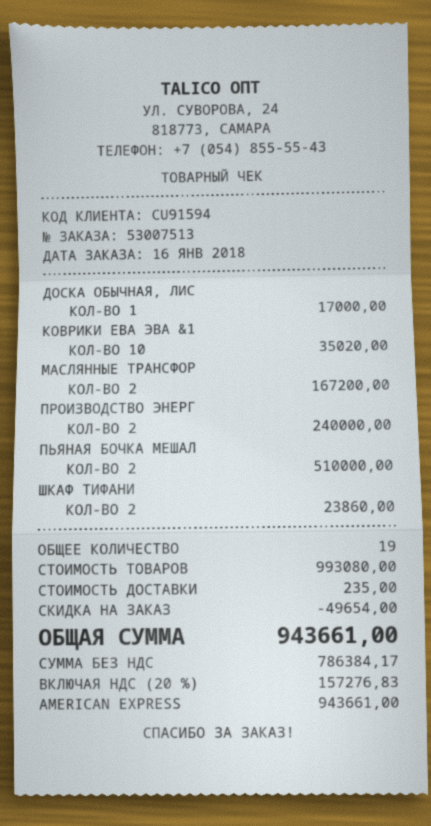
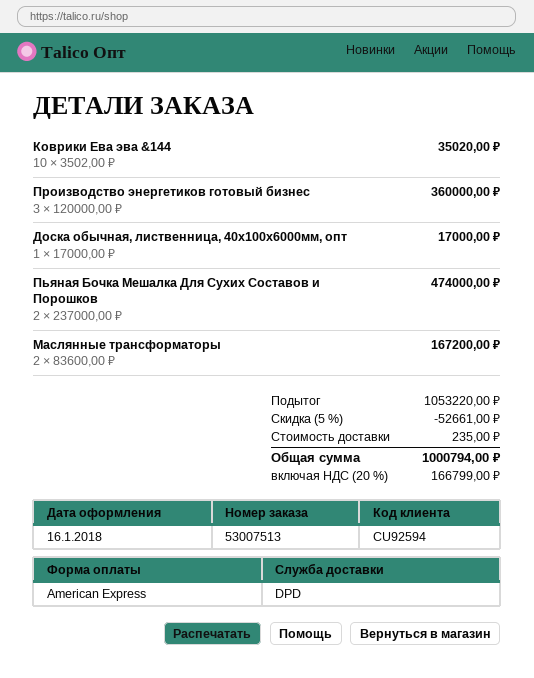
customer number: CU91594 -> CU92594
ПРОИЗВОДСТВО ЭНЕРГ: 2 for 240000.00 -> 3 for 360000.00
ПЬЯНАЯ БОЧКА МЕШАЛ: 2 for 510000.00 -> 2 for 474000.00
ШКАФ ТИФАНИ: 2 for 23860.00 -> none
subtotal: 993080.00 -> 1053220.00
discount: 49654.00 -> 52661.00
tax: 20% = 157276.83 -> 20% = 166799.00
total: 943661.00 -> 1000794.00

